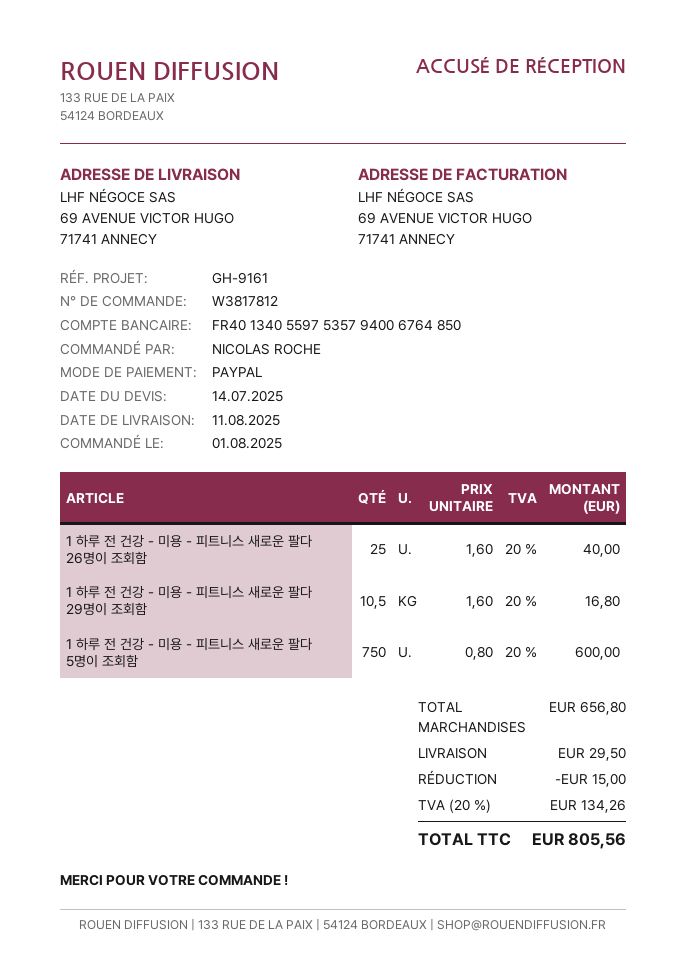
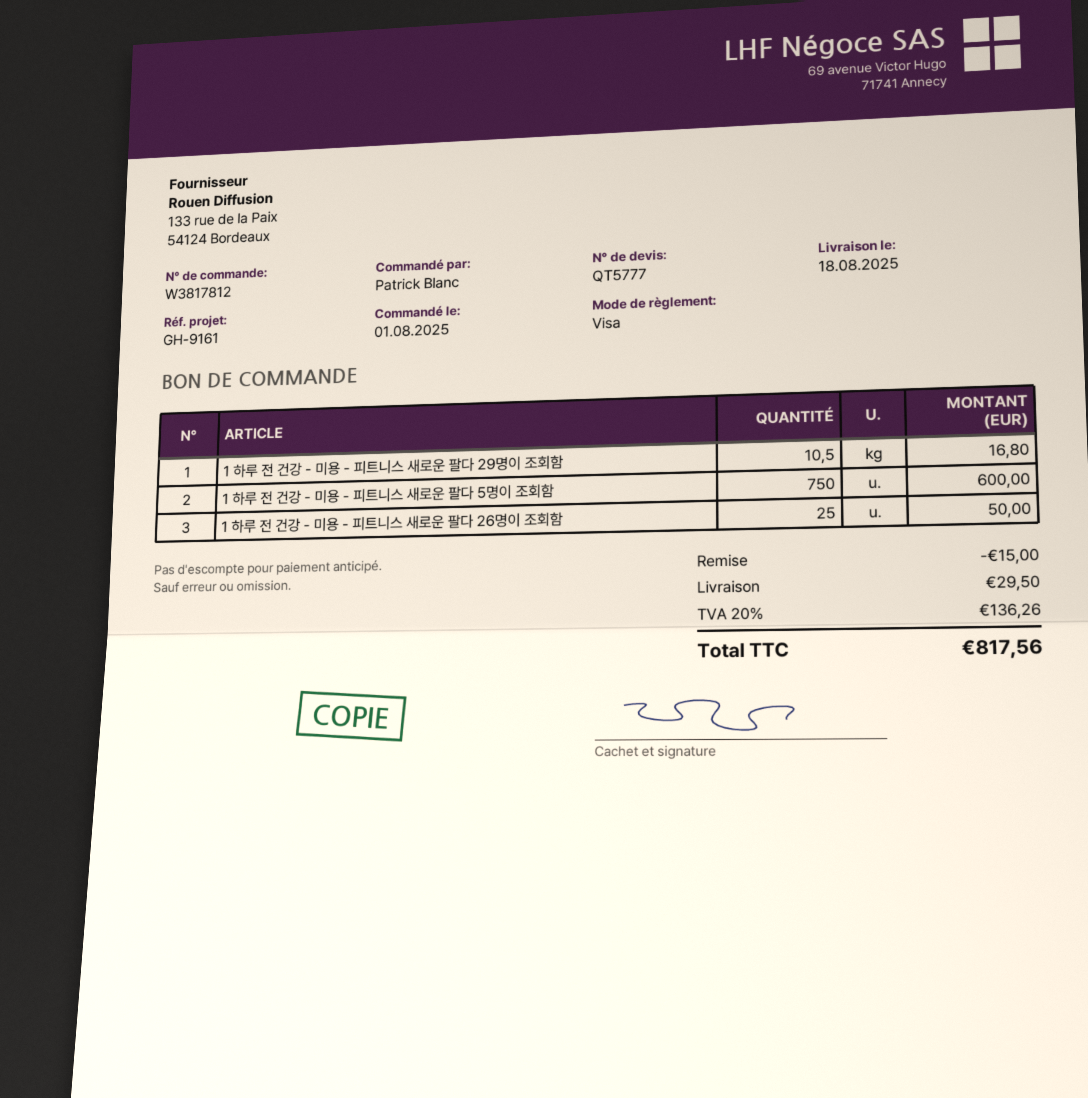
delivery date: 2025-08-11 -> 2025-08-18
ordered by: NICOLAS ROCHE -> Patrick Blanc
payment method: PayPal -> Visa
1 하루 전 건강 - 미용 - 피트니스 새로운 팔다 26명이 조회함: 25 for 40.00 -> 25 for 50.00
tax: 20% = 134.26 -> 20% = 136.26
total: 805.56 -> 817.56

